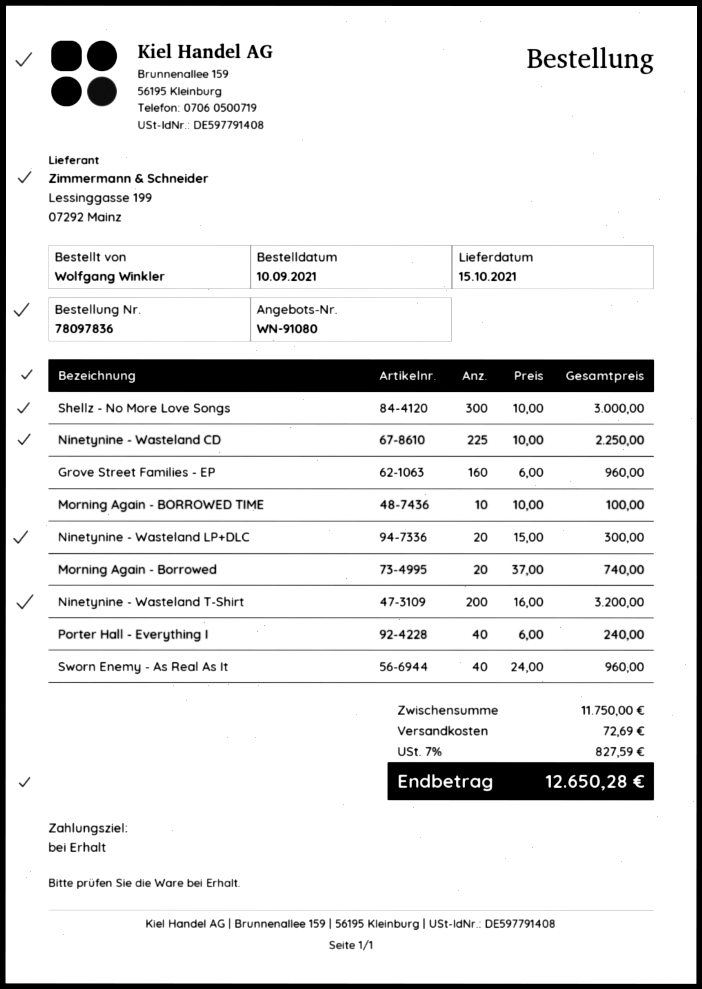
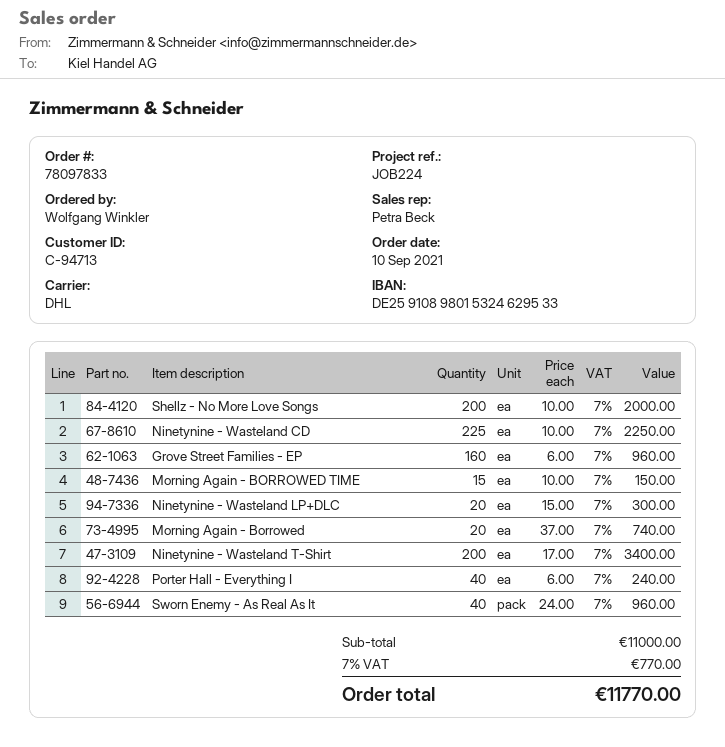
order number: 78097836 -> 78097833
Shellz - No More Love Songs: 300 x 10.00 = 3000.00 -> 200 x 10.00 = 2000.00
Morning Again - BORROWED TIME: 10 x 10.00 = 100.00 -> 15 x 10.00 = 150.00
Ninetynine - Wasteland T-Shirt: 200 x 16.00 = 3200.00 -> 200 x 17.00 = 3400.00
subtotal: 11750.00 -> 11000.00
shipping: 72.69 -> none
tax: 7% = 827.59 -> 7% = 770.00
total: 12650.28 -> 11770.00

